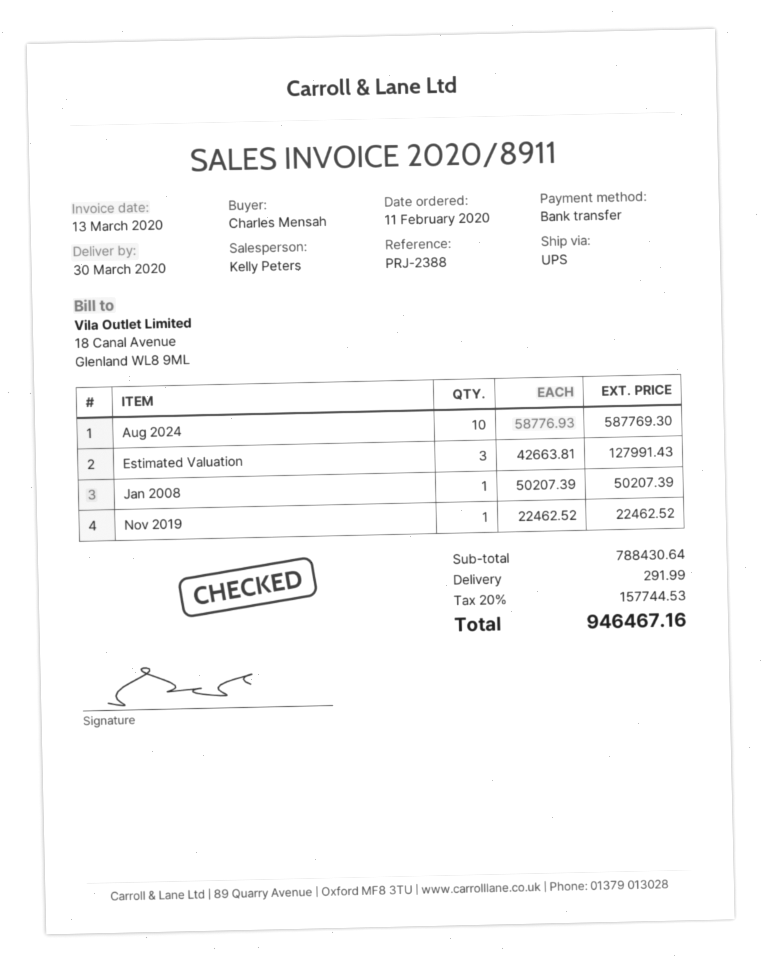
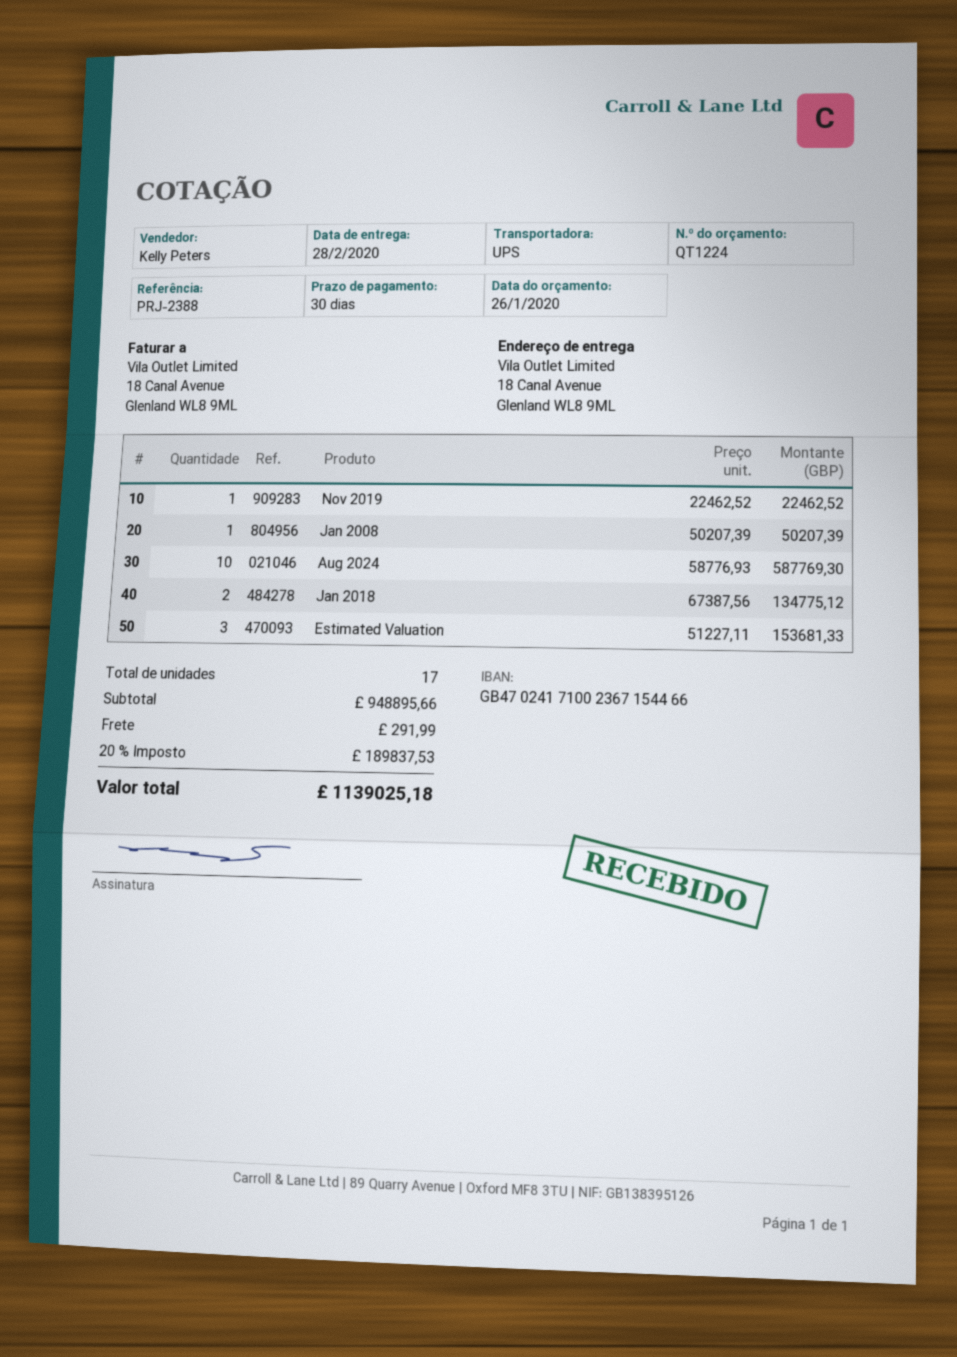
delivery date: 2020-03-30 -> 2020-02-28
Estimated Valuation: 3 x 42663.81 = 127991.43 -> 3 x 51227.11 = 153681.33
Jan 2018: none -> 2 x 67387.56 = 134775.12
subtotal: 788430.64 -> 948895.66
tax: 20% = 157744.53 -> 20% = 189837.53
total: 946467.16 -> 1139025.18

